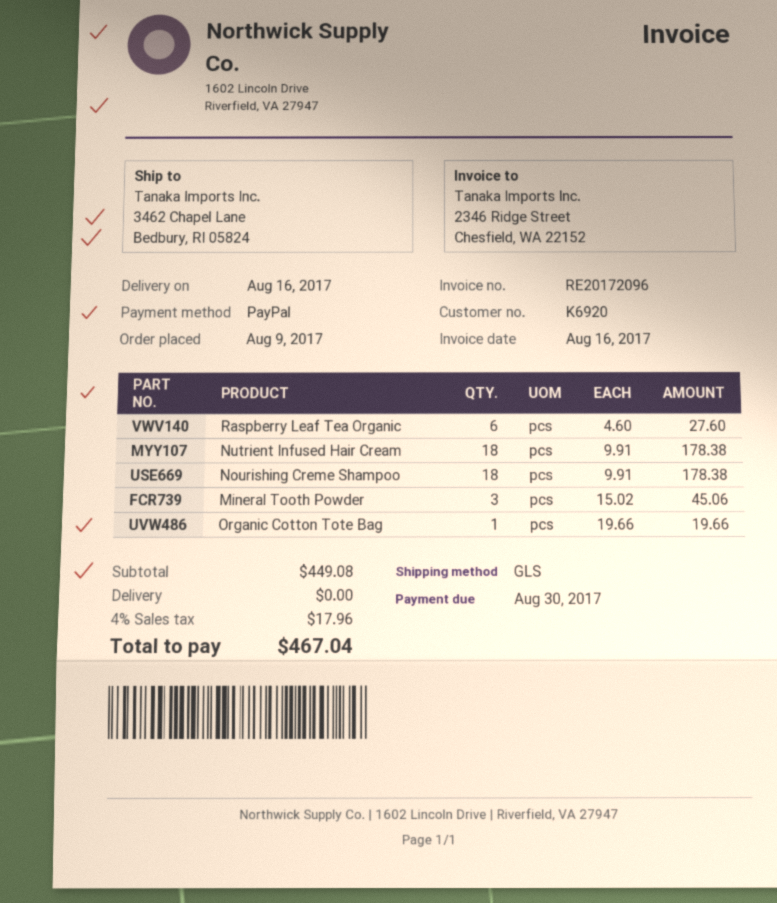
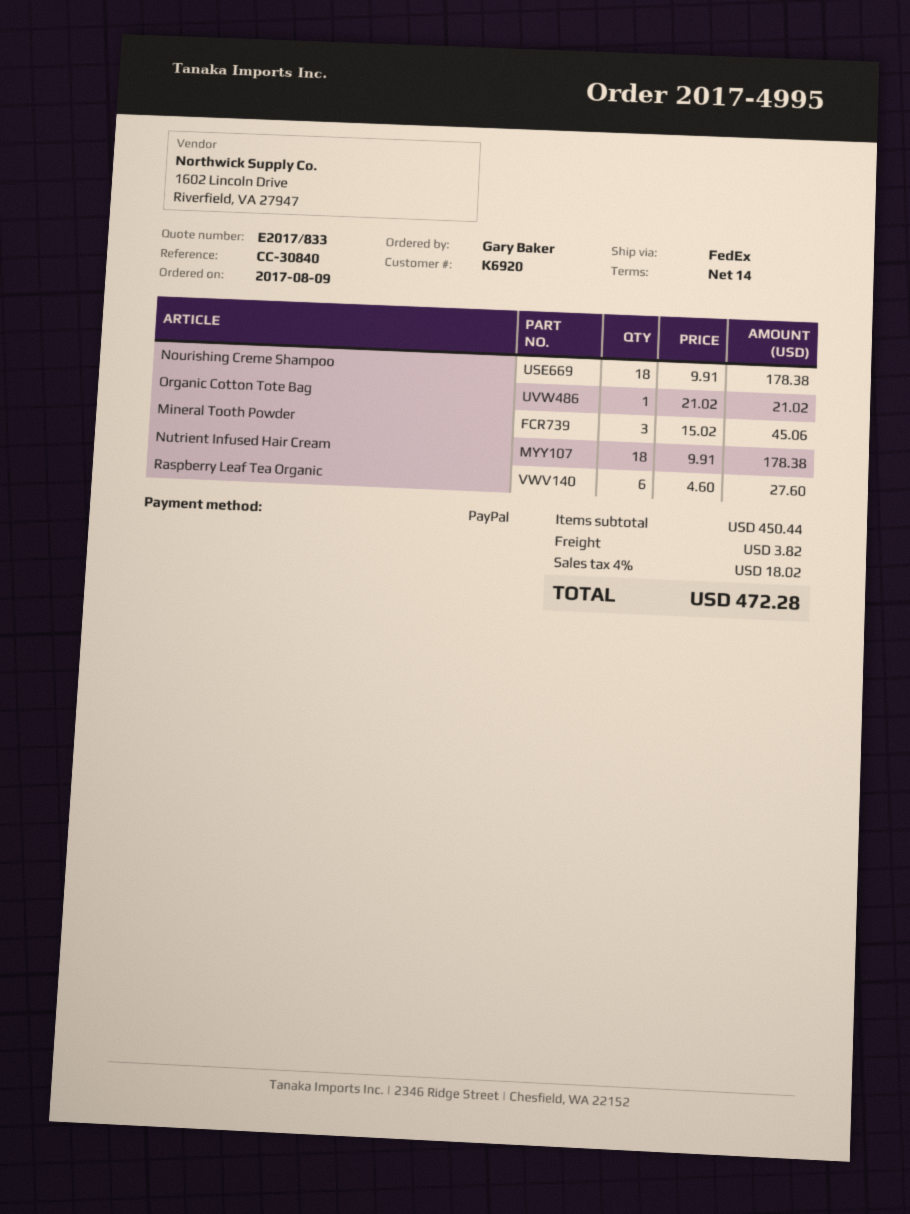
shipping method: GLS -> FedEx
Organic Cotton Tote Bag: 1 x 19.66 = 19.66 -> 1 x 21.02 = 21.02
subtotal: 449.08 -> 450.44
shipping: 0.00 -> 3.82
tax: 4% = 17.96 -> 4% = 18.02
total: 467.04 -> 472.28

